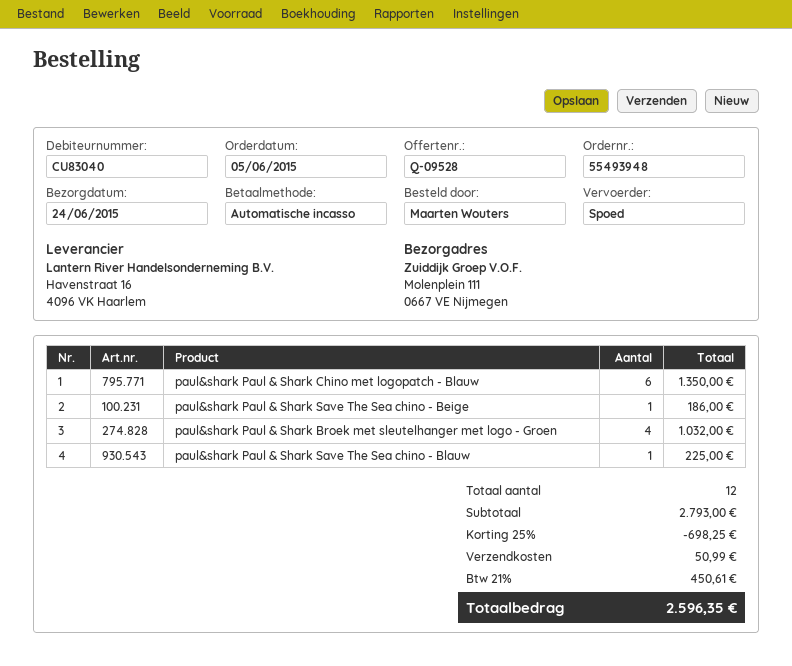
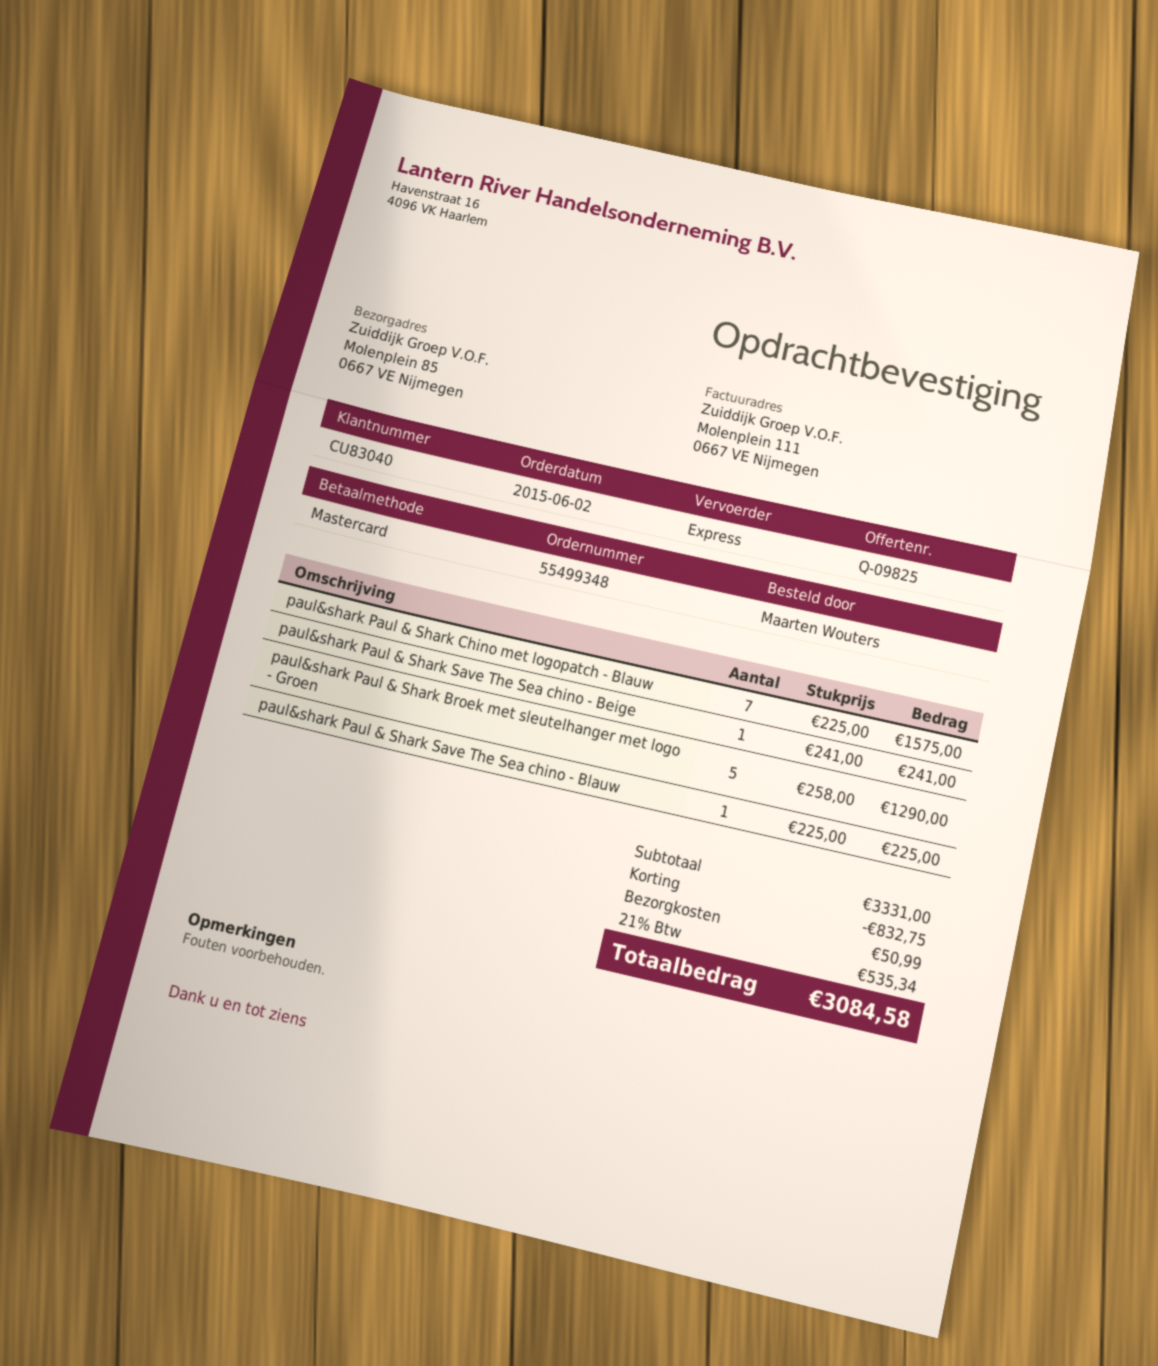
quote number: Q-09528 -> Q-09825
order number: 55493948 -> 55499348
order date: 2015-06-05 -> 2015-06-02
payment method: direct debit -> Mastercard
ship to: Molenplein 111, 0667 VE Nijmegen -> Molenplein 85, 0667 VE Nijmegen
paul&shark Paul & Shark Chino met logopatch - Blauw: 6 for 1350.00 -> 7 for 1575.00
paul&shark Paul & Shark Save The Sea chino - Beige: 1 for 186.00 -> 1 for 241.00
paul&shark Paul & Shark Broek met sleutelhanger met logo - Groen: 4 for 1032.00 -> 5 for 1290.00
subtotal: 2793.00 -> 3331.00
discount: 698.25 -> 832.75
tax: 21% = 450.61 -> 21% = 535.34
total: 2596.35 -> 3084.58

